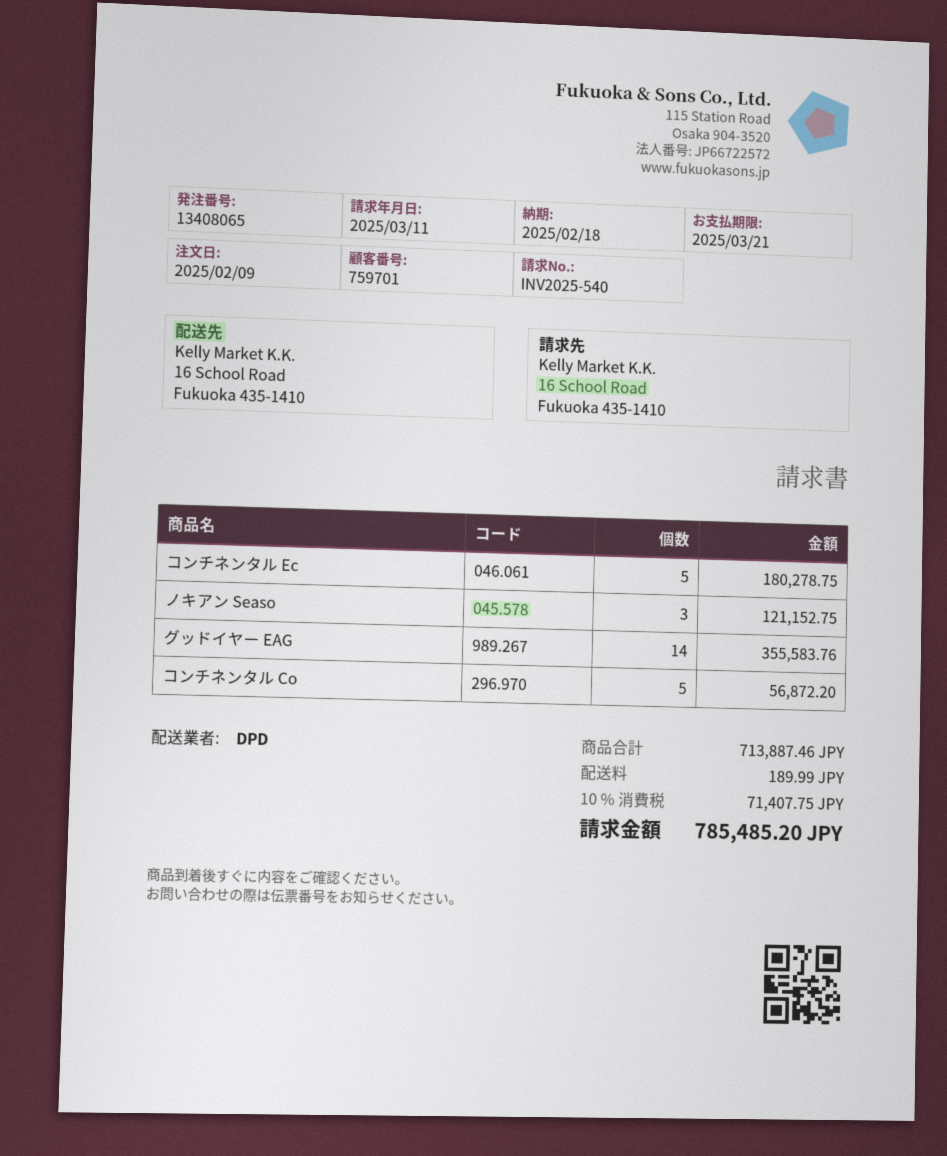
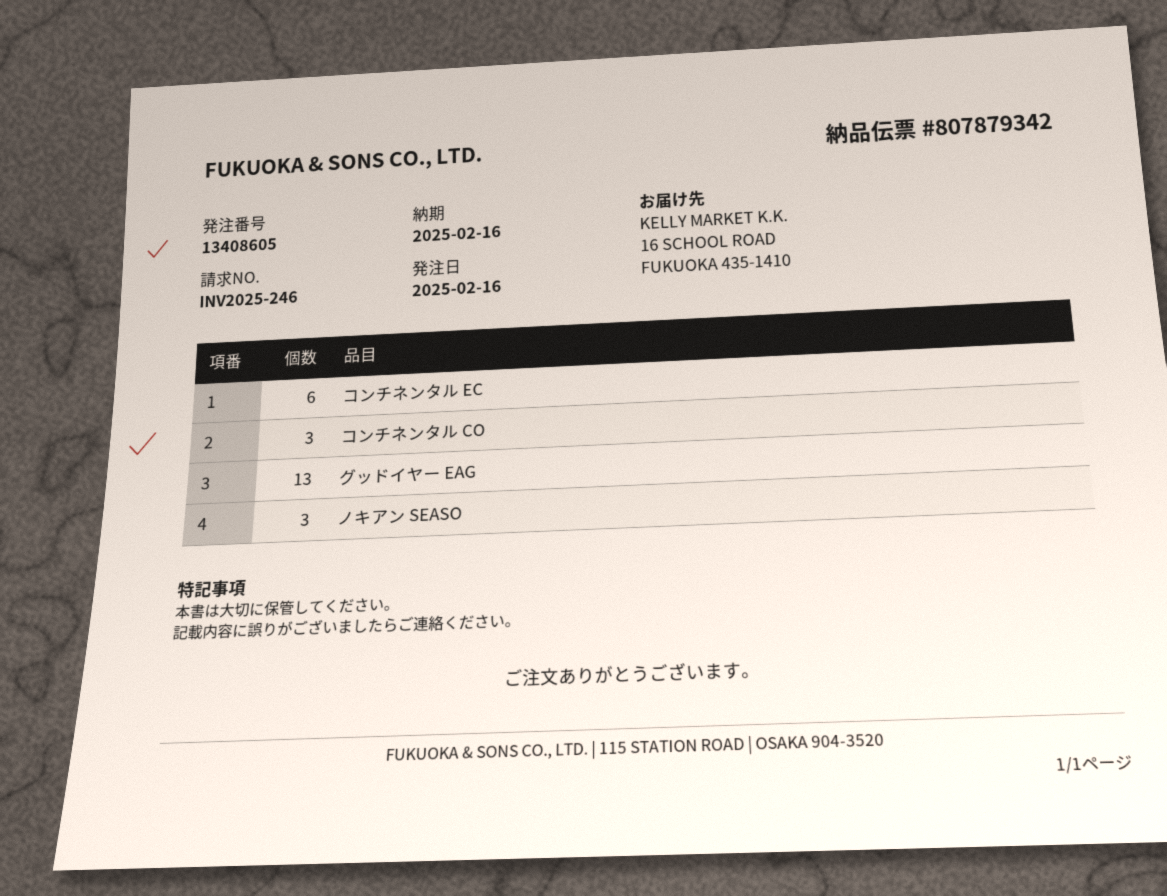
order number: 13408065 -> 13408605
order date: 2025-02-09 -> 2025-02-16
delivery date: 2025-02-18 -> 2025-02-16
invoice number: INV2025-540 -> INV2025-246
コンチネンタル Ec: 5 -> 6
グッドイヤー EAG: 14 -> 13
コンチネンタル Co: 5 -> 3

